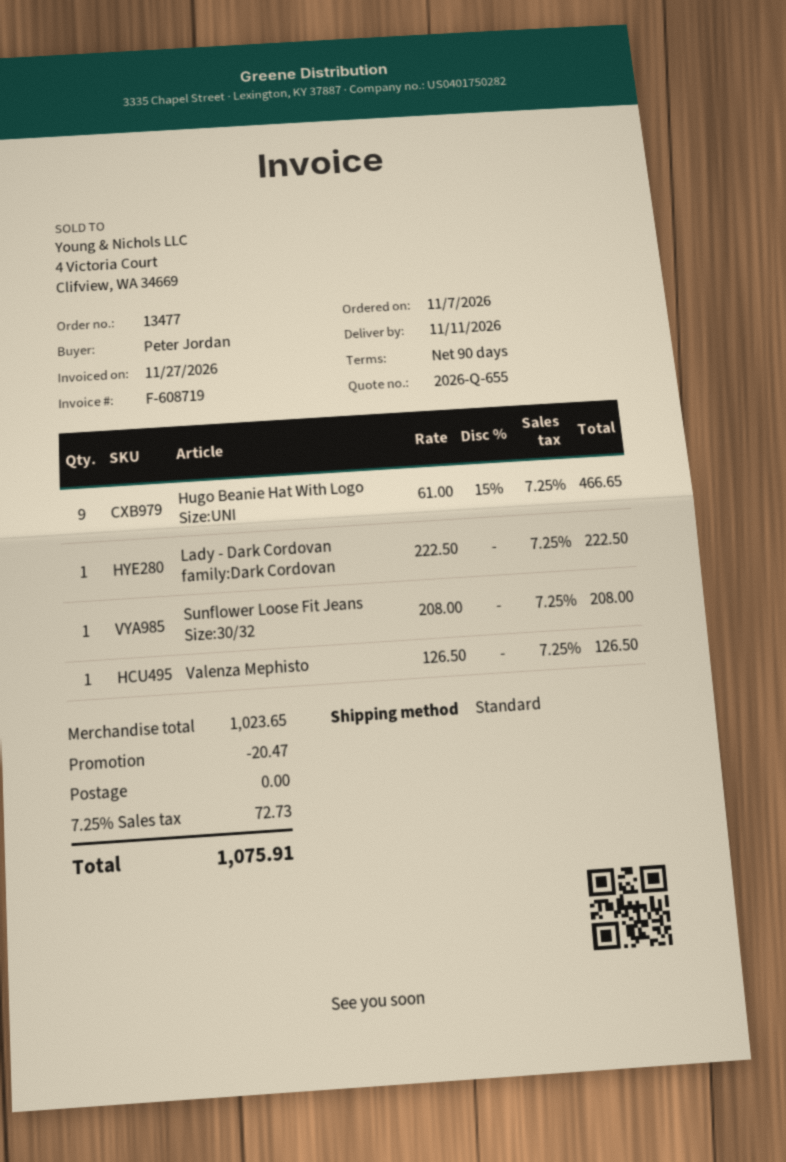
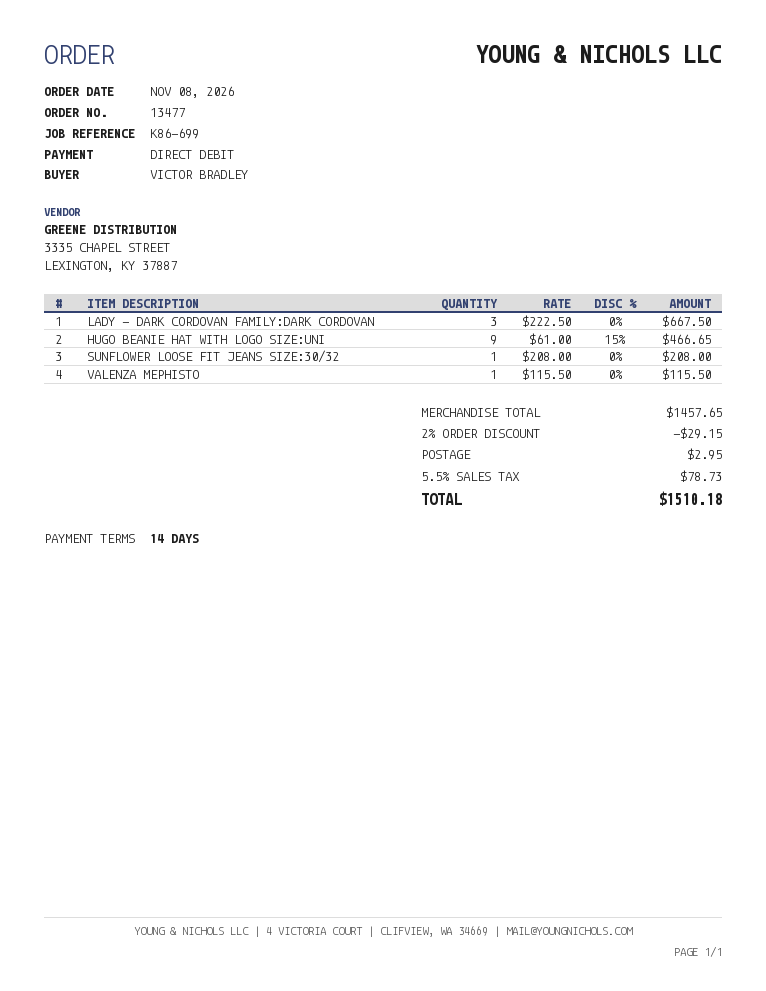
order date: 2026-11-07 -> 2026-11-08
payment terms: 90 days -> 14 days
ordered by: Peter Jordan -> VICTOR BRADLEY
Lady - Dark Cordovan family:Dark Cordovan: 1 x 222.50 = 222.50 -> 3 x 222.50 = 667.50
Valenza Mephisto: 1 x 126.50 = 126.50 -> 1 x 115.50 = 115.50
subtotal: 1023.65 -> 1457.65
discount: 20.47 -> 29.15
shipping: 0.00 -> 2.95
tax: 7.25% = 72.73 -> 5.5% = 78.73
total: 1075.91 -> 1510.18

